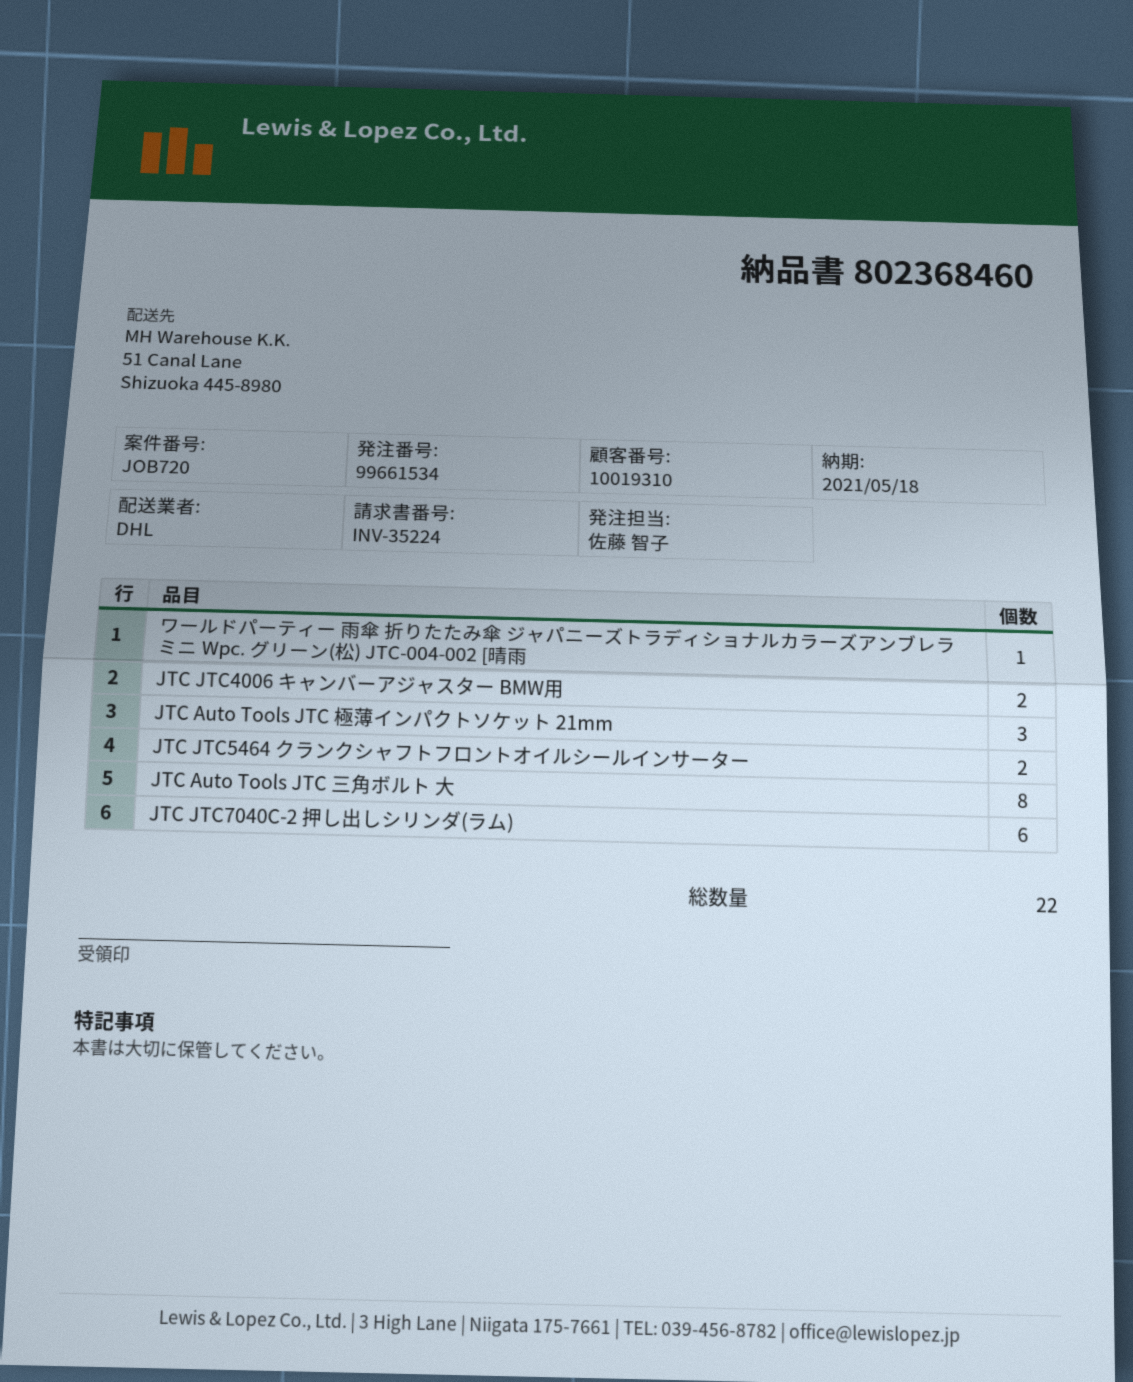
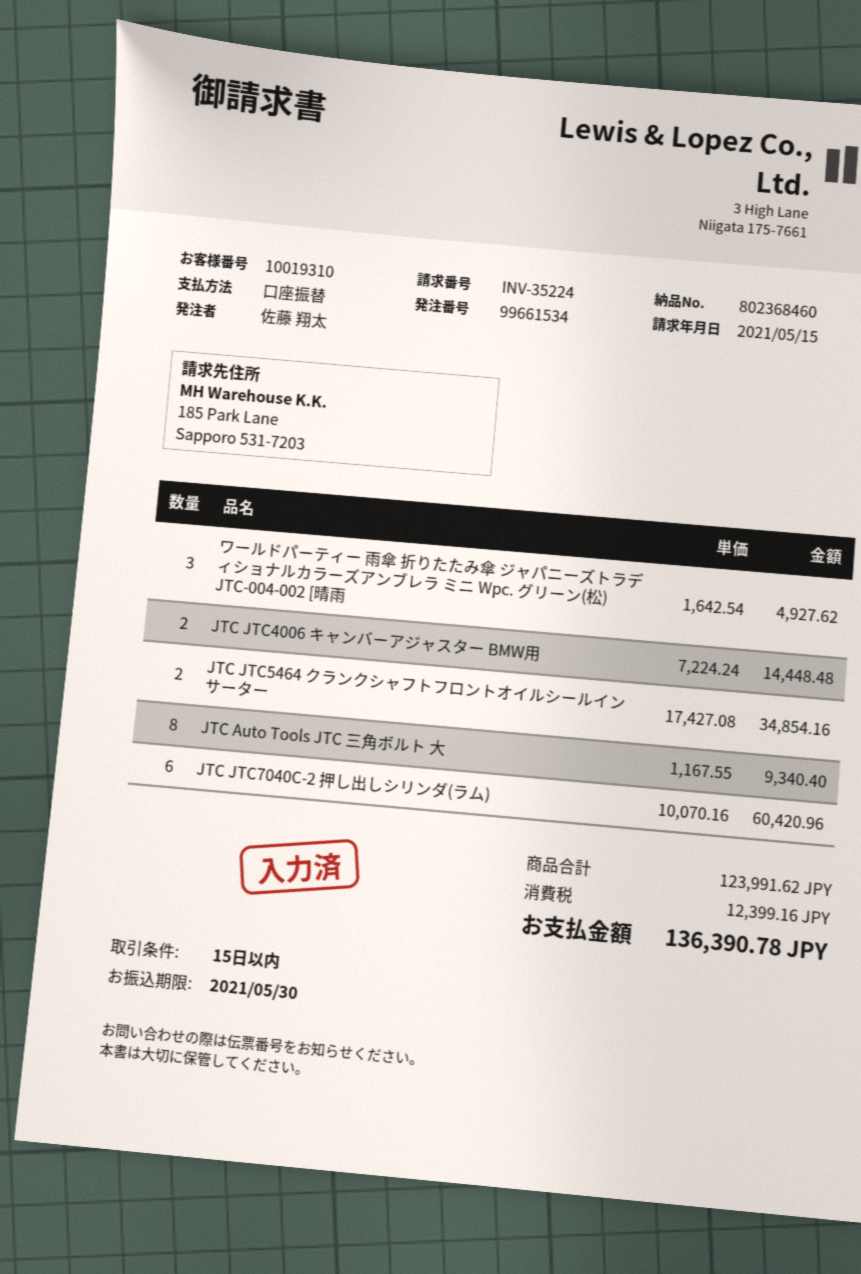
ordered by: 佐藤 智子 -> 佐藤 翔太
ワールドパーティー 雨傘 折りたたみ傘 ジャパニーズトラディショナルカラーズアンブレラ ミニ Wpc. グリーン(松) JTC-004-002 [晴雨: 1 -> 3
JTC Auto Tools JTC 極薄インパクトソケット 21mm: 3 -> none

